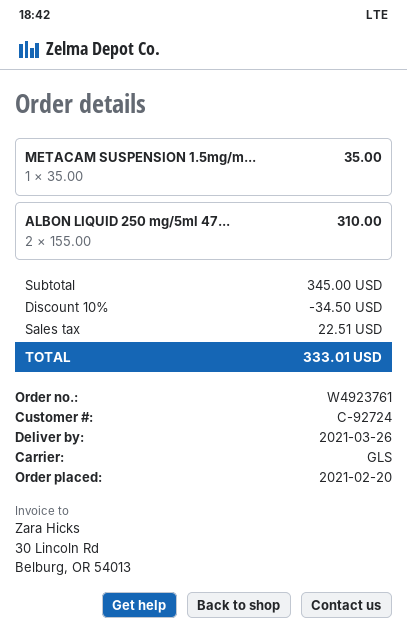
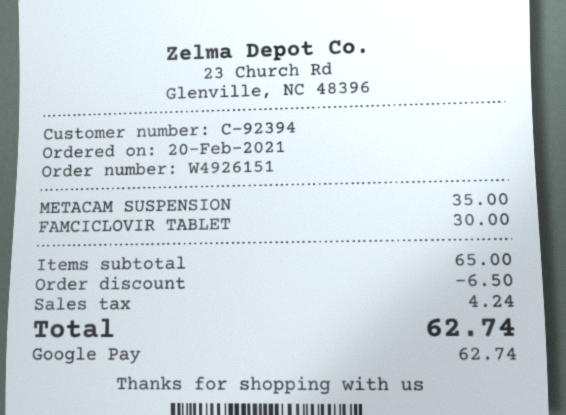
order number: W4923761 -> W4926151
customer number: C-92724 -> C-92394
ALBON LIQUID 250 mg/5ml 47...: 2 x 155.00 = 310.00 -> none
FAMCICLOVIR TABLET: none -> 1 x 30.00 = 30.00
subtotal: 345.00 -> 65.00
discount: 34.50 -> 6.50
tax: 22.51 -> 4.24
total: 333.01 -> 62.74

